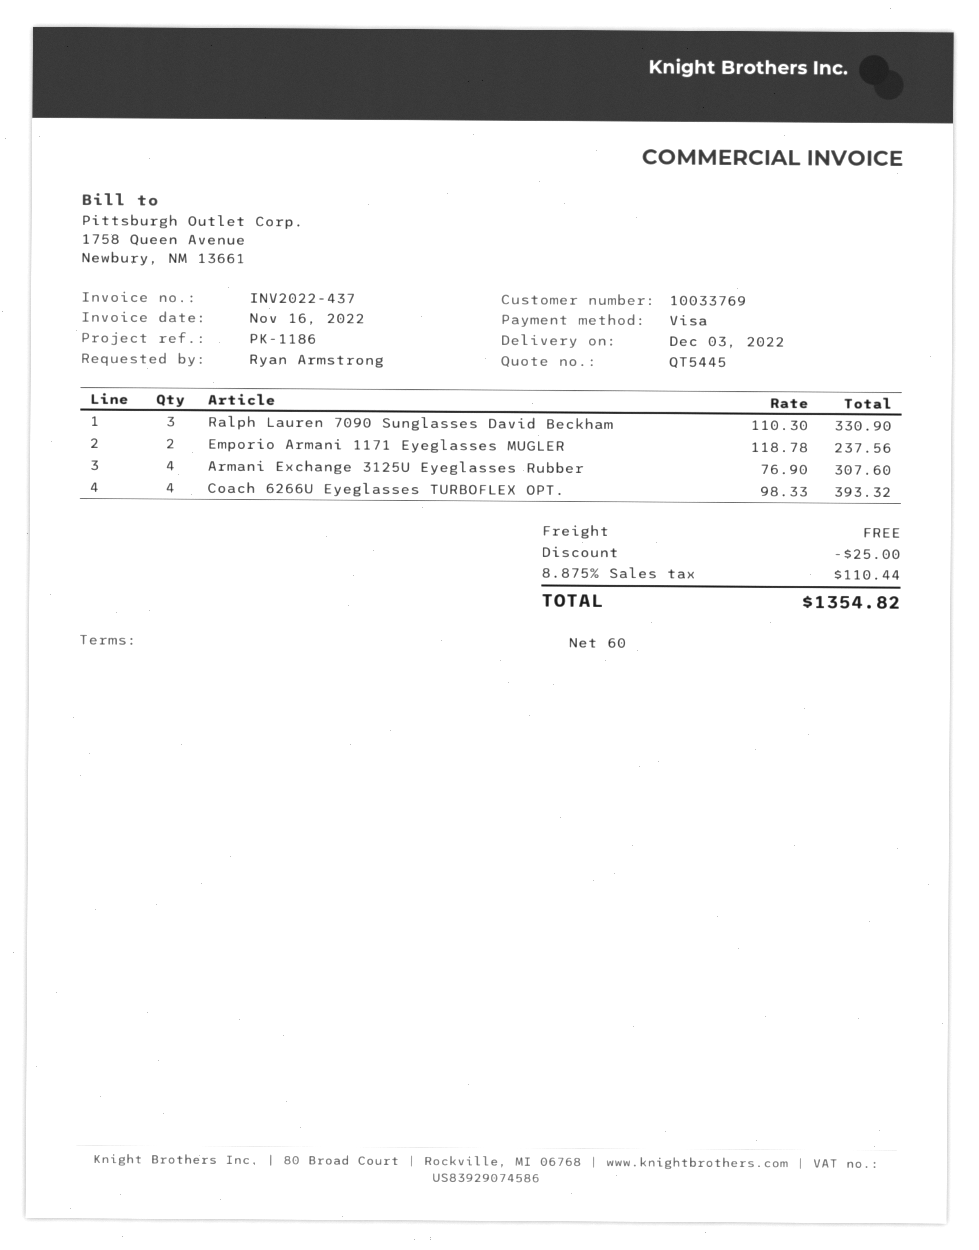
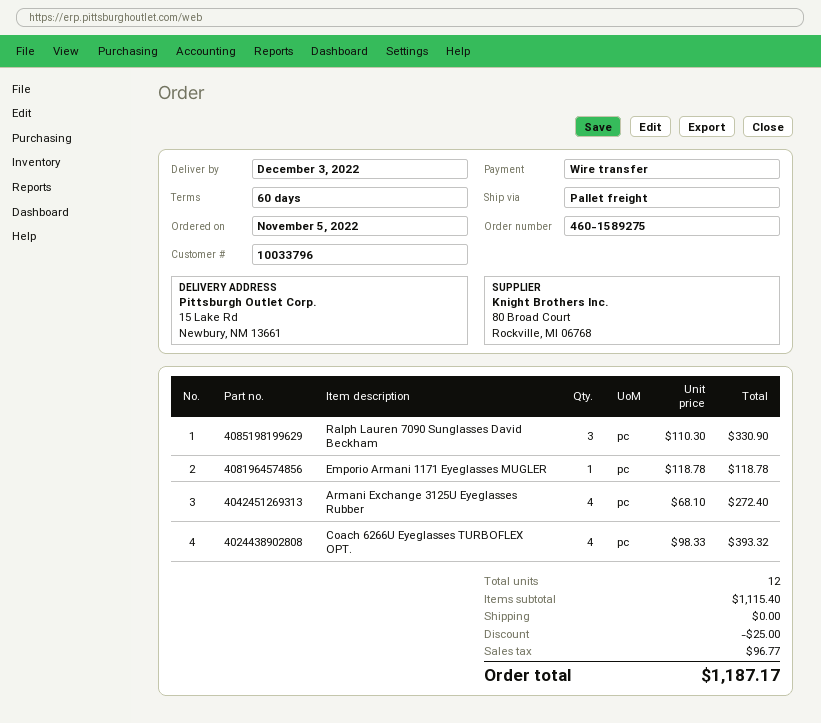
customer number: 10033769 -> 10033796
payment method: Visa -> bank transfer
Emporio Armani 1171 Eyeglasses MUGLER: 2 x 118.78 = 237.56 -> 1 x 118.78 = 118.78
Armani Exchange 3125U Eyeglasses Rubber: 4 x 76.90 = 307.60 -> 4 x 68.10 = 272.40
tax: 110.44 -> 96.77
total: 1354.82 -> 1187.17

